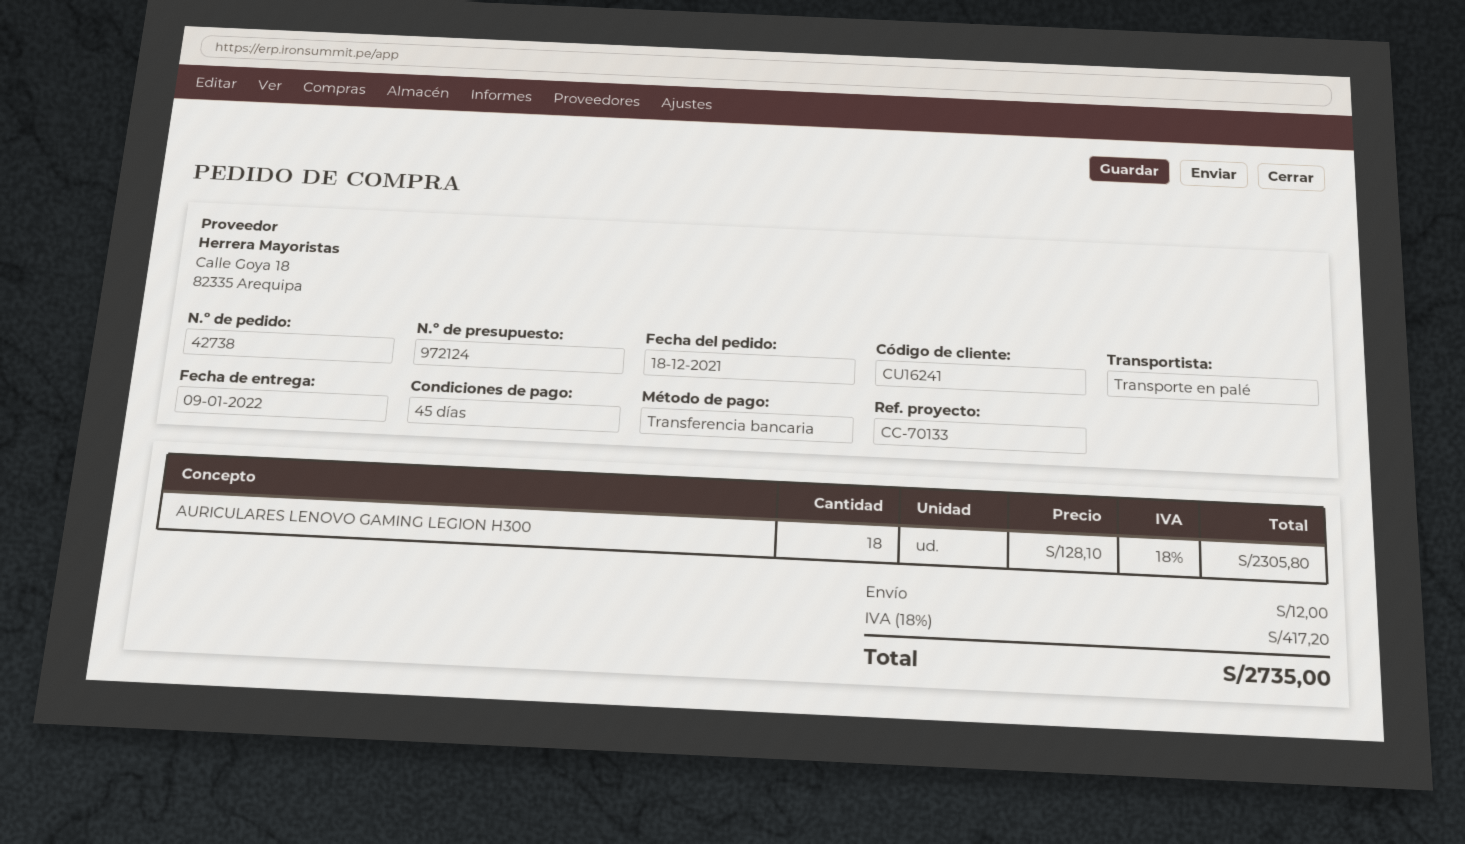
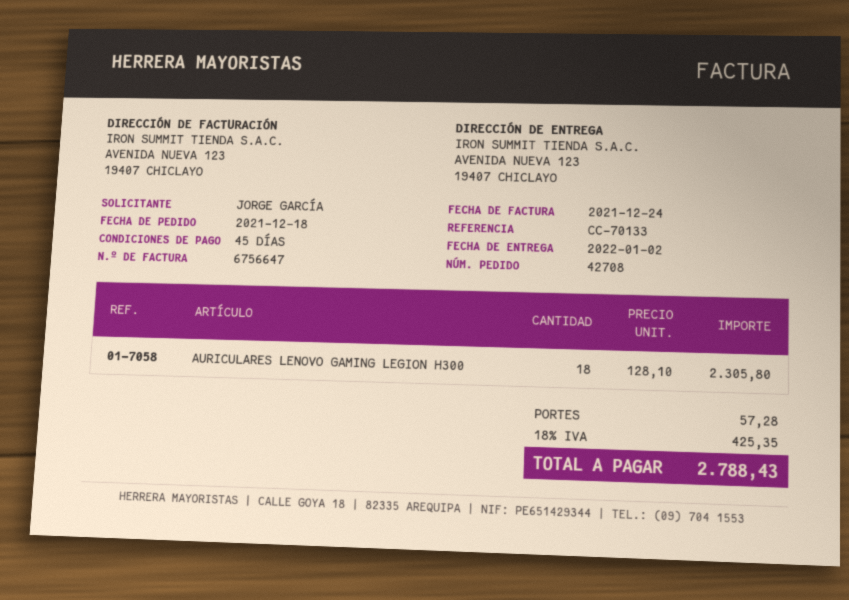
order number: 42738 -> 42708
delivery date: 2022-01-09 -> 2022-01-02
shipping: 12.00 -> 57.28
tax: 18% = 417.20 -> 18% = 425.35
total: 2735.00 -> 2788.43

